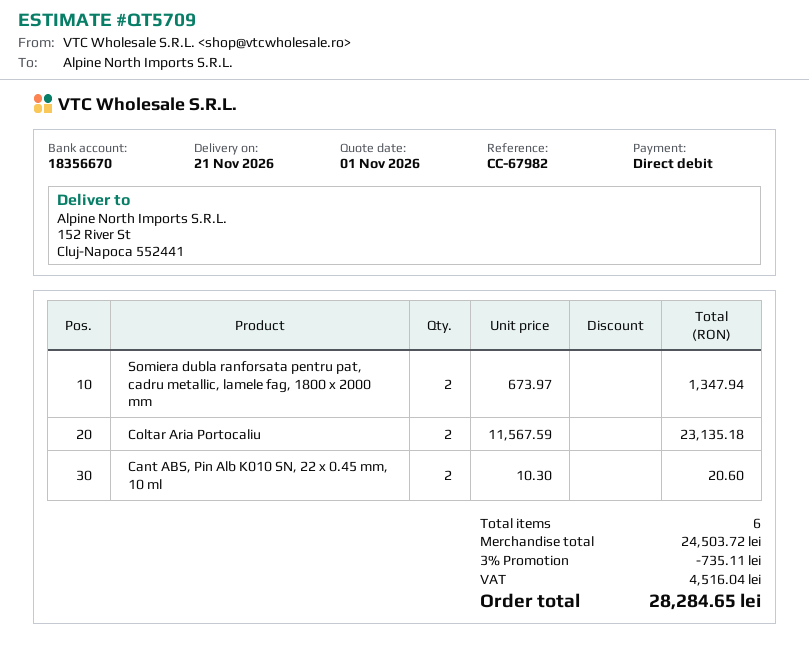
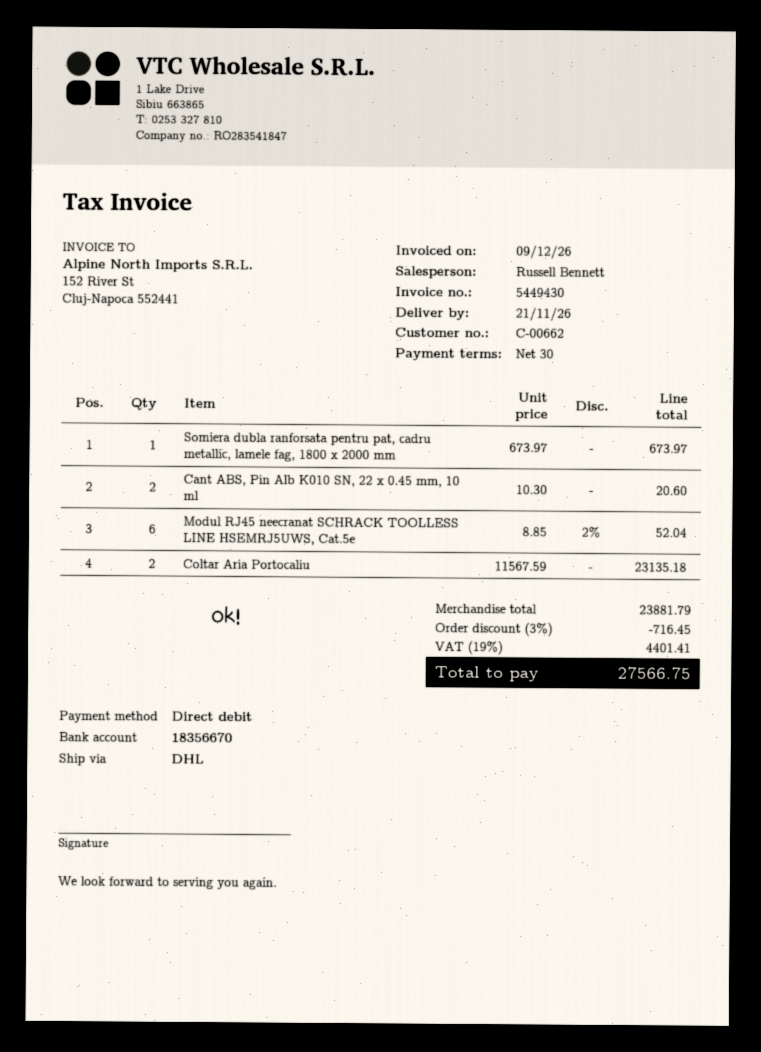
Somiera dubla ranforsata pentru pat, cadru metallic, lamele fag, 1800 x 2000 mm: 2 x 673.97 = 1347.94 -> 1 x 673.97 = 673.97
Modul RJ45 neecranat SCHRACK TOOLLESS LINE HSEMRJ5UWS, Cat.5e: none -> 6 x 8.85 - 2% = 52.04
subtotal: 24503.72 -> 23881.79
discount: 3% = 735.11 -> 3% = 716.45
tax: 4516.04 -> 4401.41
total: 28284.65 -> 27566.75

